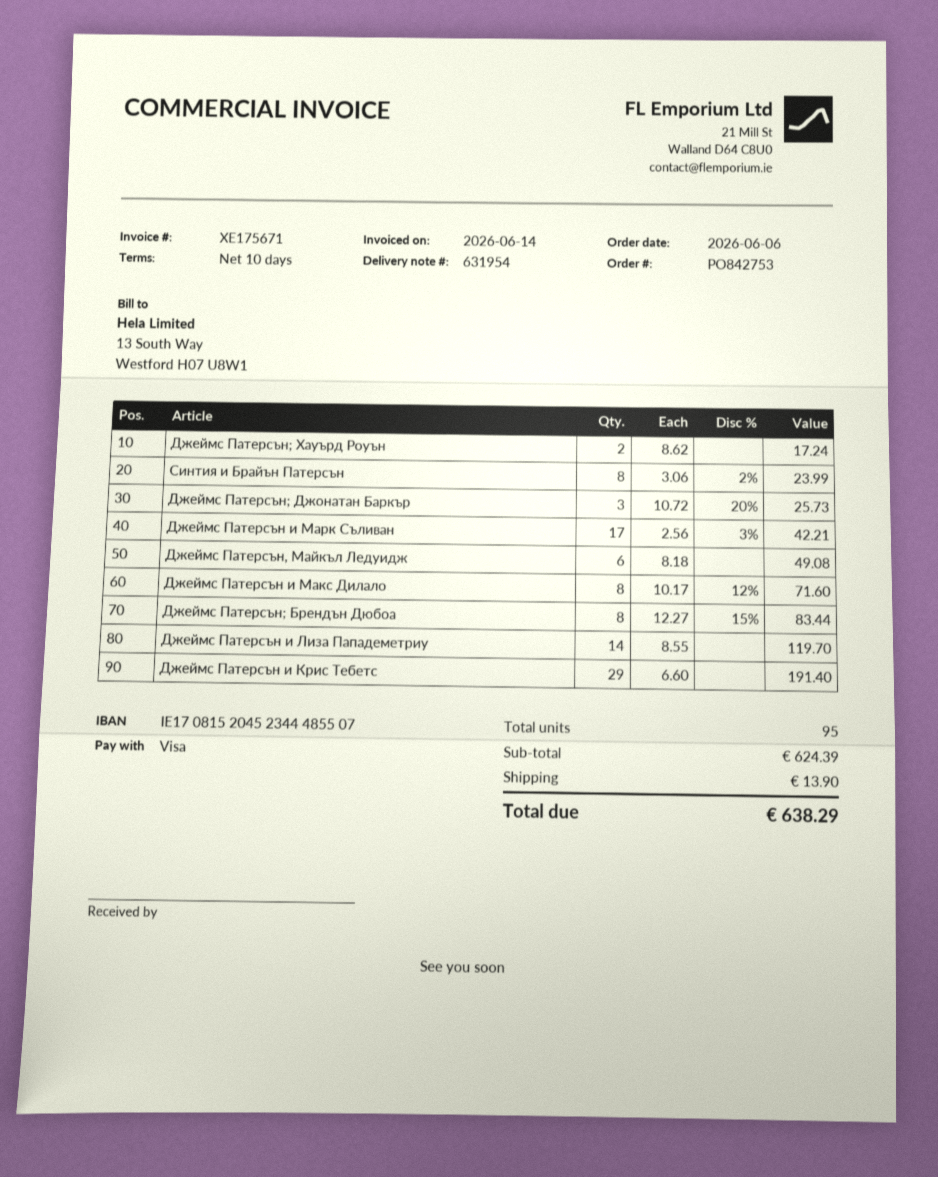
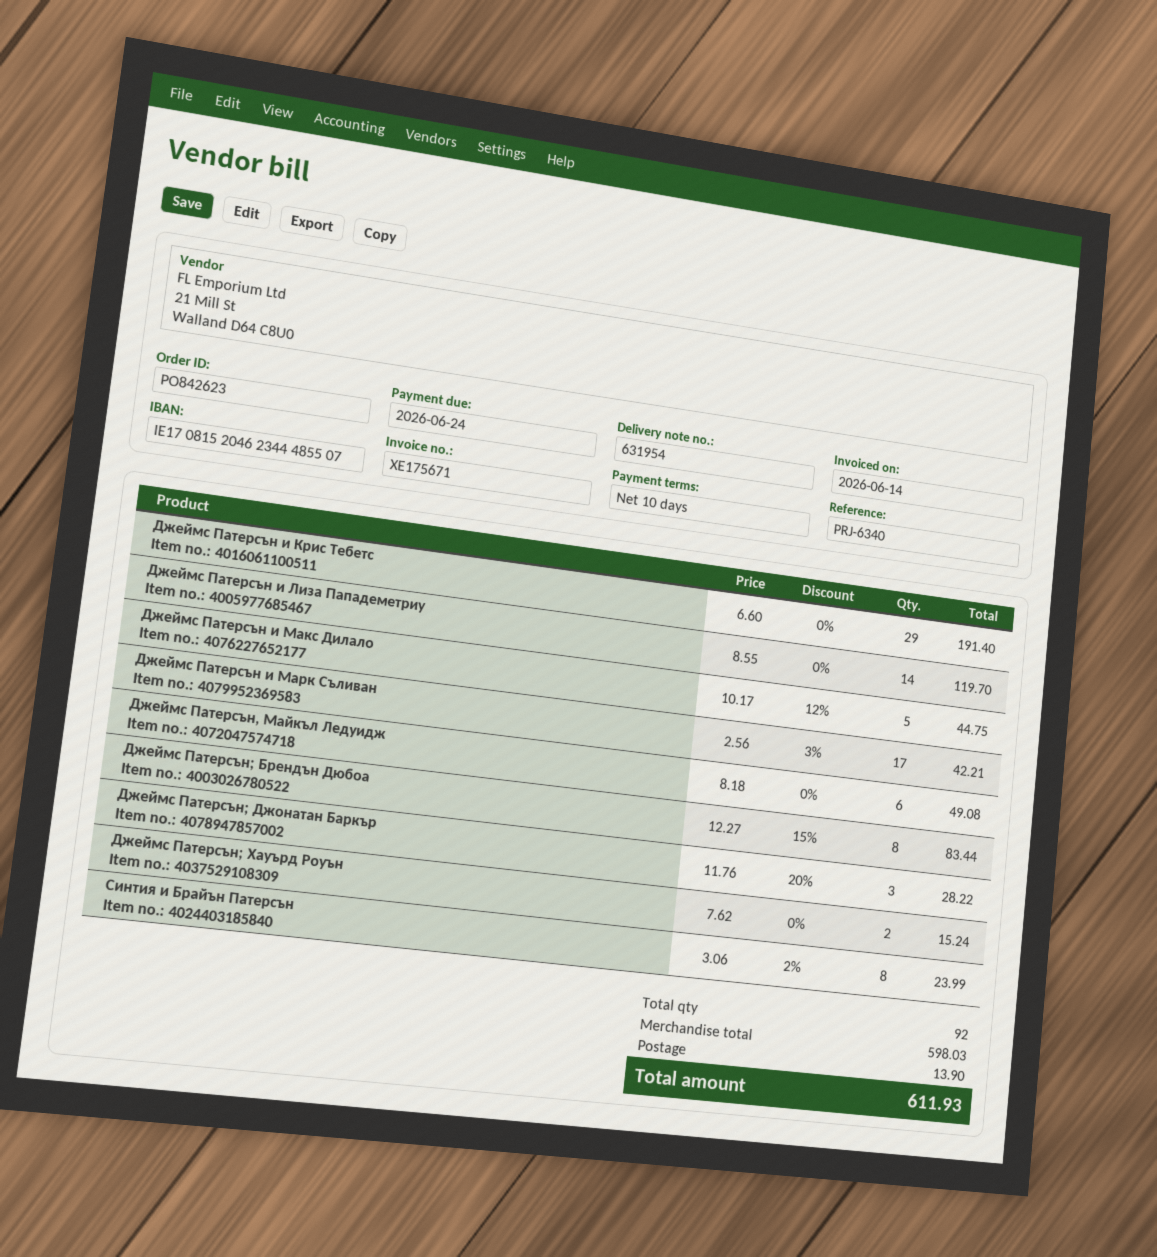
order number: PO842753 -> PO842623
bank account: IE17081520452344485507 -> IE17081520462344485507
Джеймс Патерсън; Хауърд Роуън: 2 x 8.62 = 17.24 -> 2 x 7.62 = 15.24
Джеймс Патерсън; Джонатан Баркър: 3 x 10.72 - 20% = 25.73 -> 3 x 11.76 - 20% = 28.22
Джеймс Патерсън и Макс Дилало: 8 x 10.17 - 12% = 71.60 -> 5 x 10.17 - 12% = 44.75
total quantity: 95 -> 92
subtotal: 624.39 -> 598.03
total: 638.29 -> 611.93

